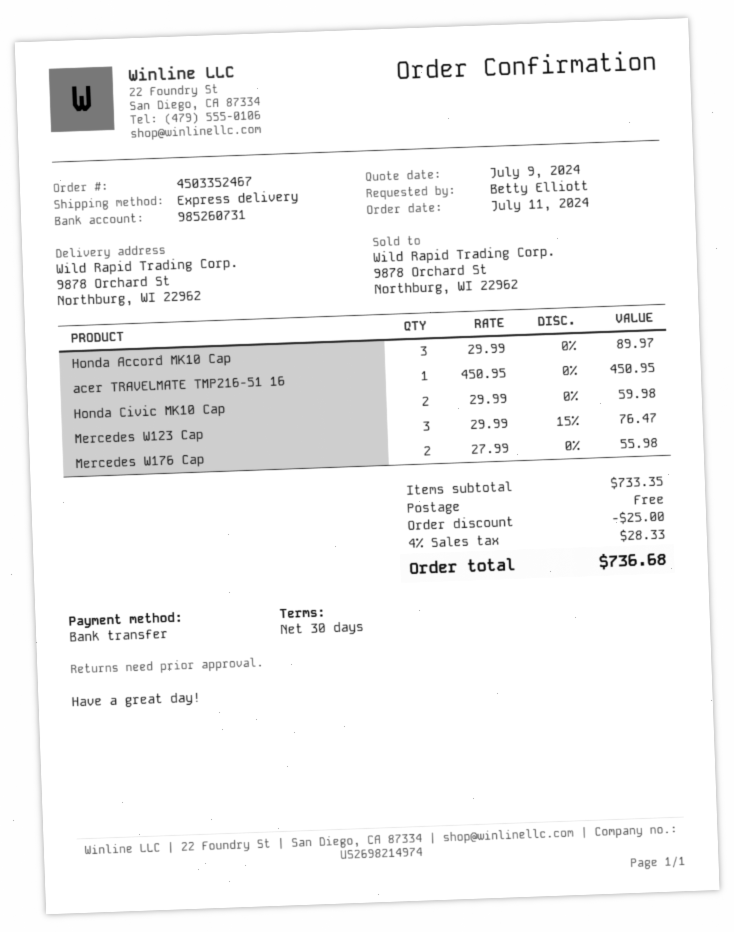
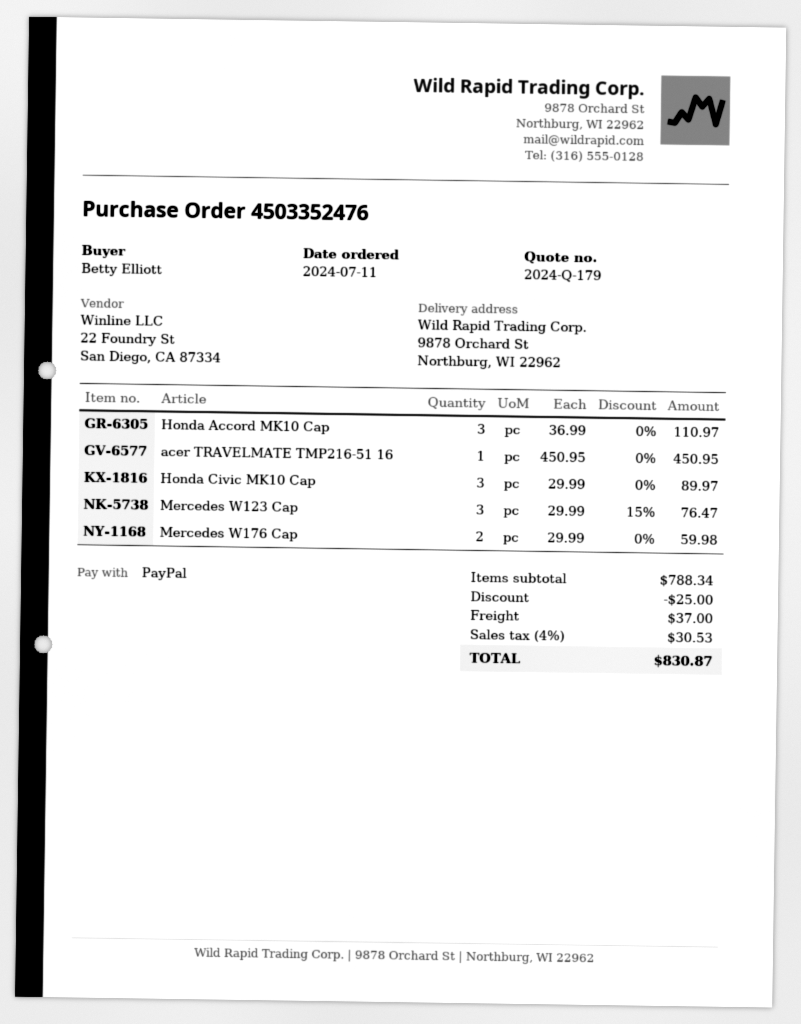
order number: 4503352467 -> 4503352476
payment method: bank transfer -> PayPal
Honda Accord MK10 Cap: 3 x 29.99 = 89.97 -> 3 x 36.99 = 110.97
Honda Civic MK10 Cap: 2 x 29.99 = 59.98 -> 3 x 29.99 = 89.97
Mercedes W176 Cap: 2 x 27.99 = 55.98 -> 2 x 29.99 = 59.98
subtotal: 733.35 -> 788.34
shipping: 0.00 -> 37.00
tax: 4% = 28.33 -> 4% = 30.53
total: 736.68 -> 830.87

